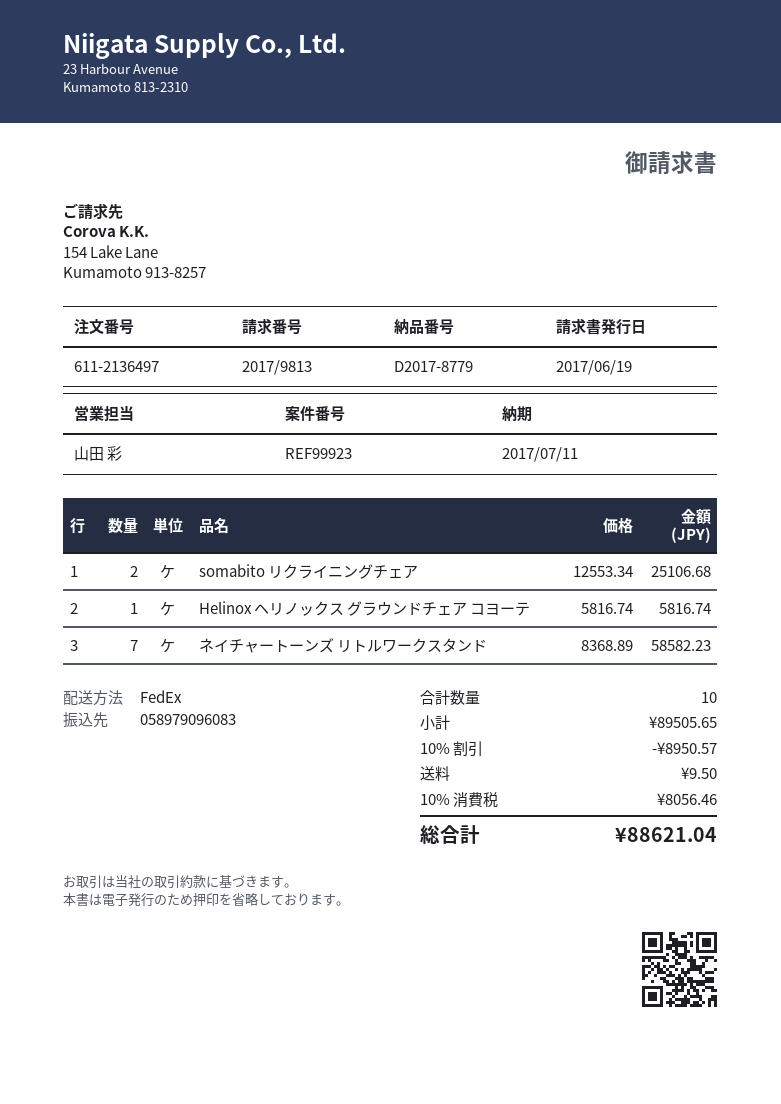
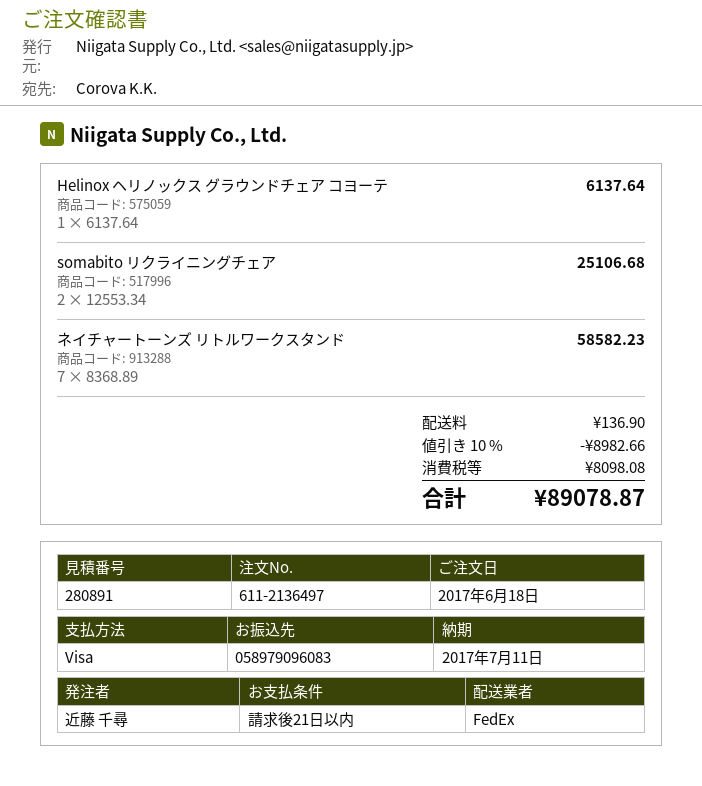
Helinox ヘリノックス グラウンドチェア コヨーテ: 1 x 5816.74 = 5816.74 -> 1 x 6137.64 = 6137.64
discount: 10% = 8950.57 -> 10% = 8982.66
shipping: 9.50 -> 136.90
tax: 8056.46 -> 8098.08
total: 88621.04 -> 89078.87

